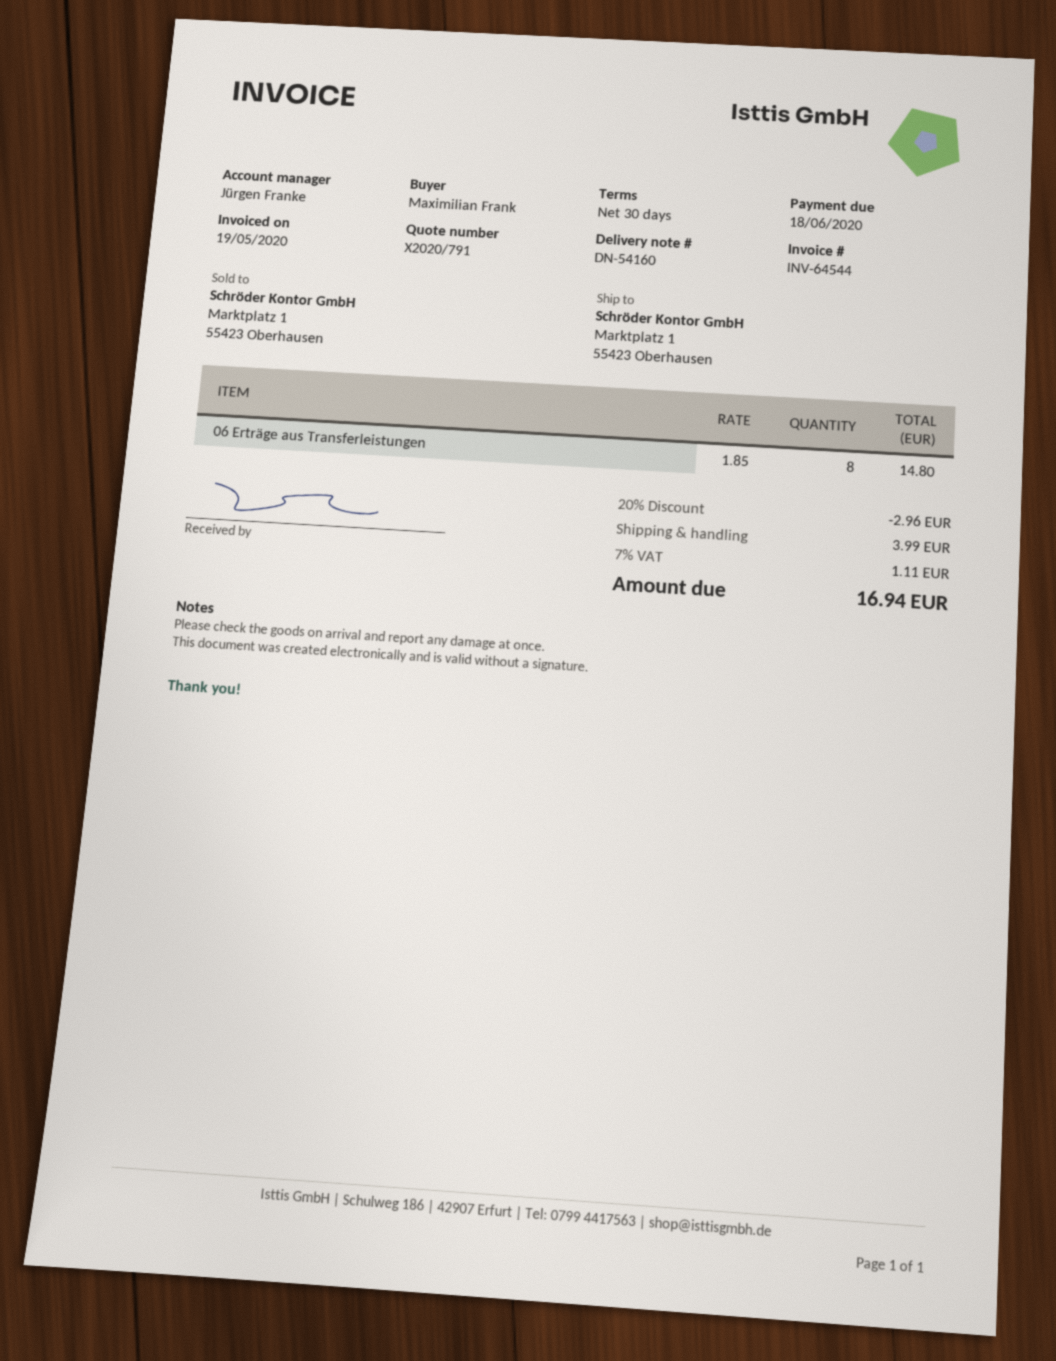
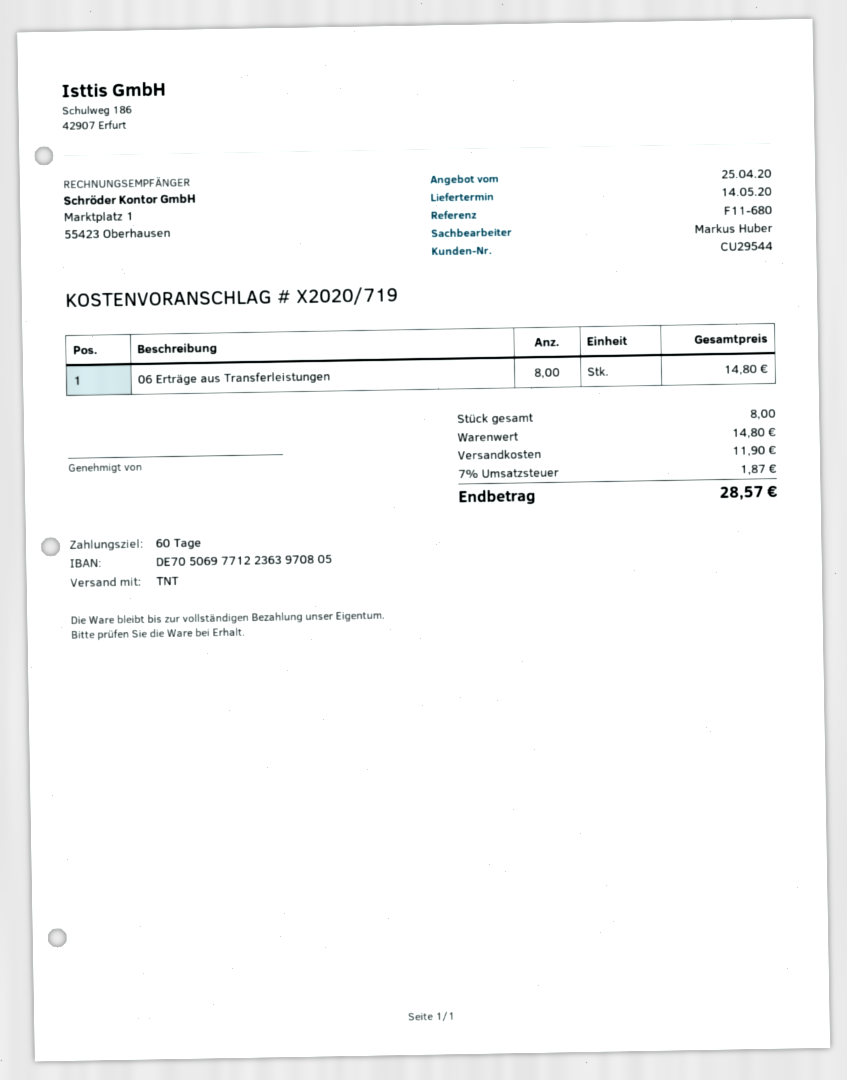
quote number: X2020/791 -> X2020/719
payment terms: 30 days -> 60 days
sales rep: Jürgen Franke -> Markus Huber
discount: 20% = 2.96 -> none
shipping: 3.99 -> 11.90
tax: 7% = 1.11 -> 7% = 1.87
total: 16.94 -> 28.57

